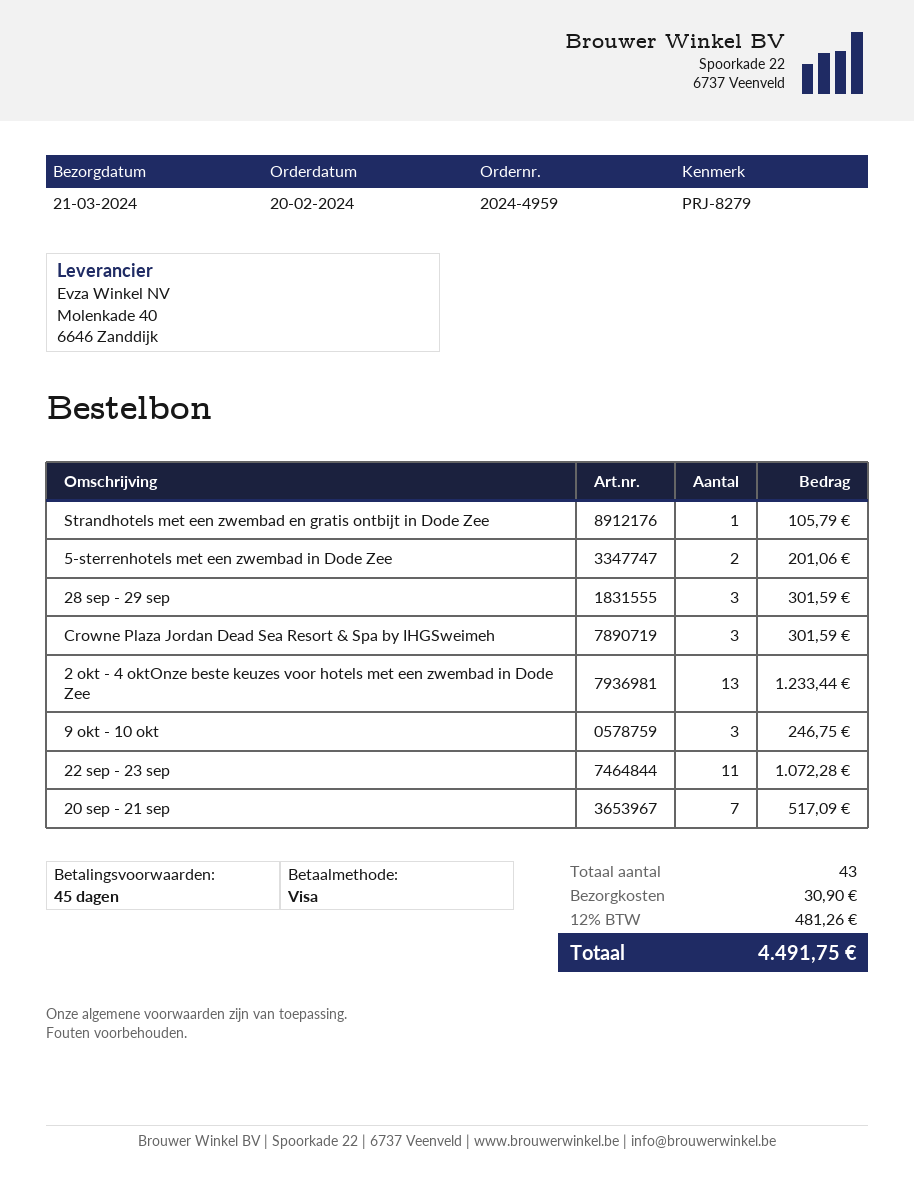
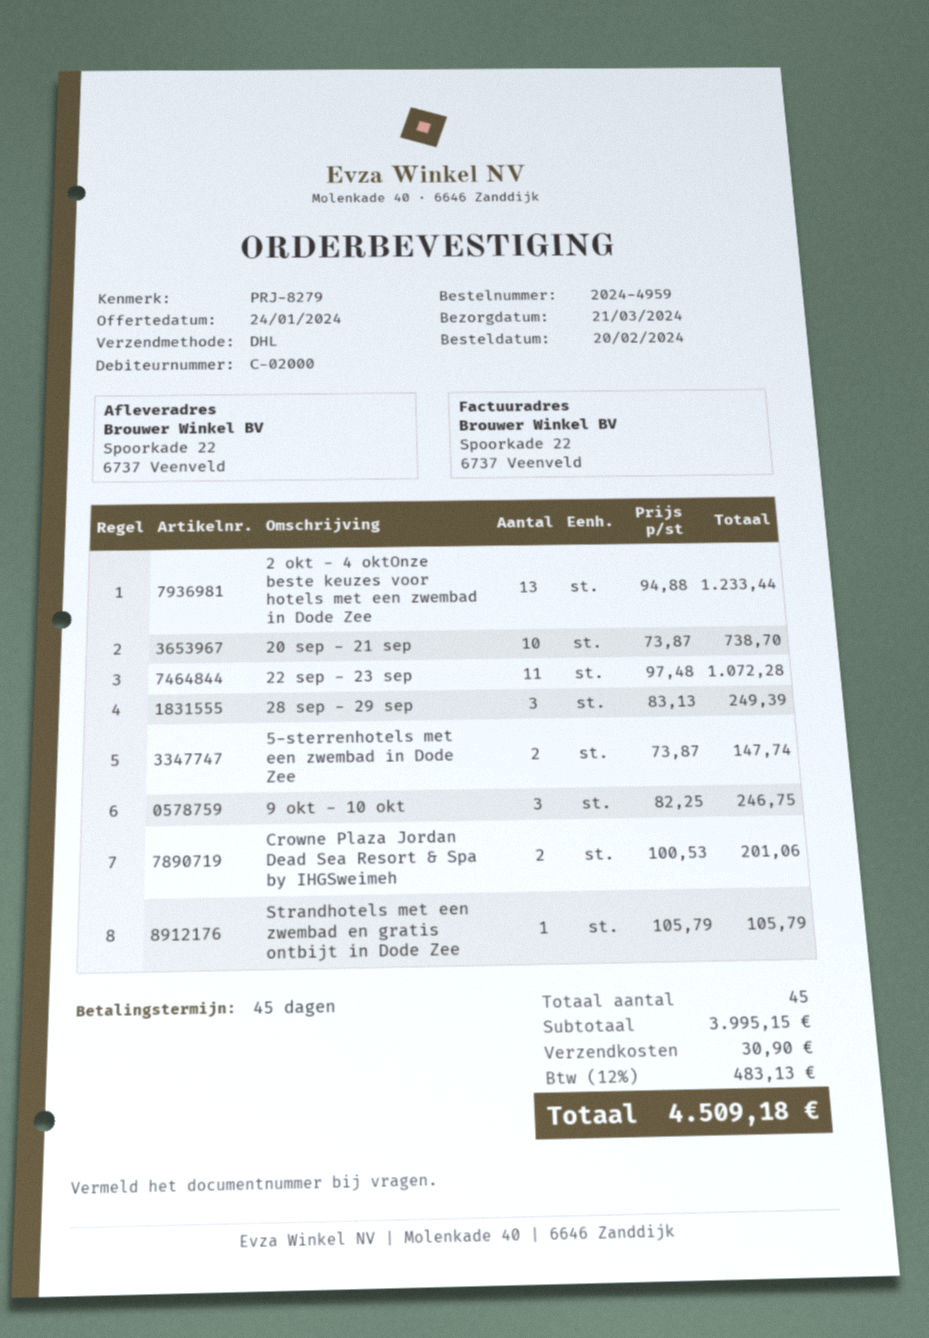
5-sterrenhotels met een zwembad in Dode Zee: 2 for 201.06 -> 2 for 147.74
28 sep - 29 sep: 3 for 301.59 -> 3 for 249.39
Crowne Plaza Jordan Dead Sea Resort & Spa by IHGSweimeh: 3 for 301.59 -> 2 for 201.06
20 sep - 21 sep: 7 for 517.09 -> 10 for 738.70
total quantity: 43 -> 45
tax: 12% = 481.26 -> 12% = 483.13
total: 4491.75 -> 4509.18

